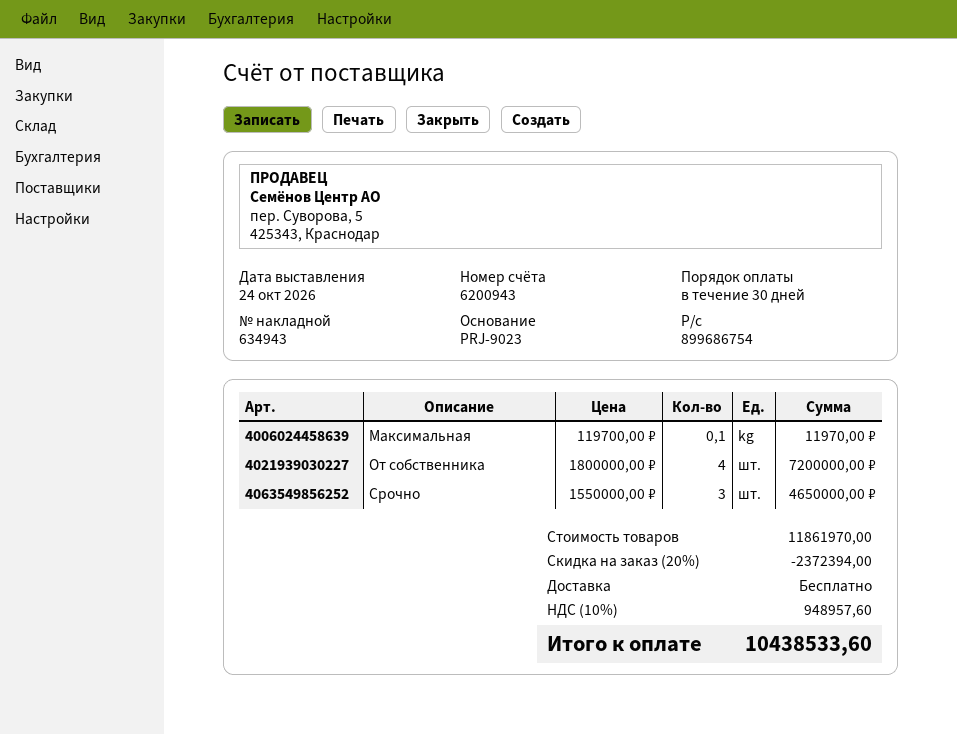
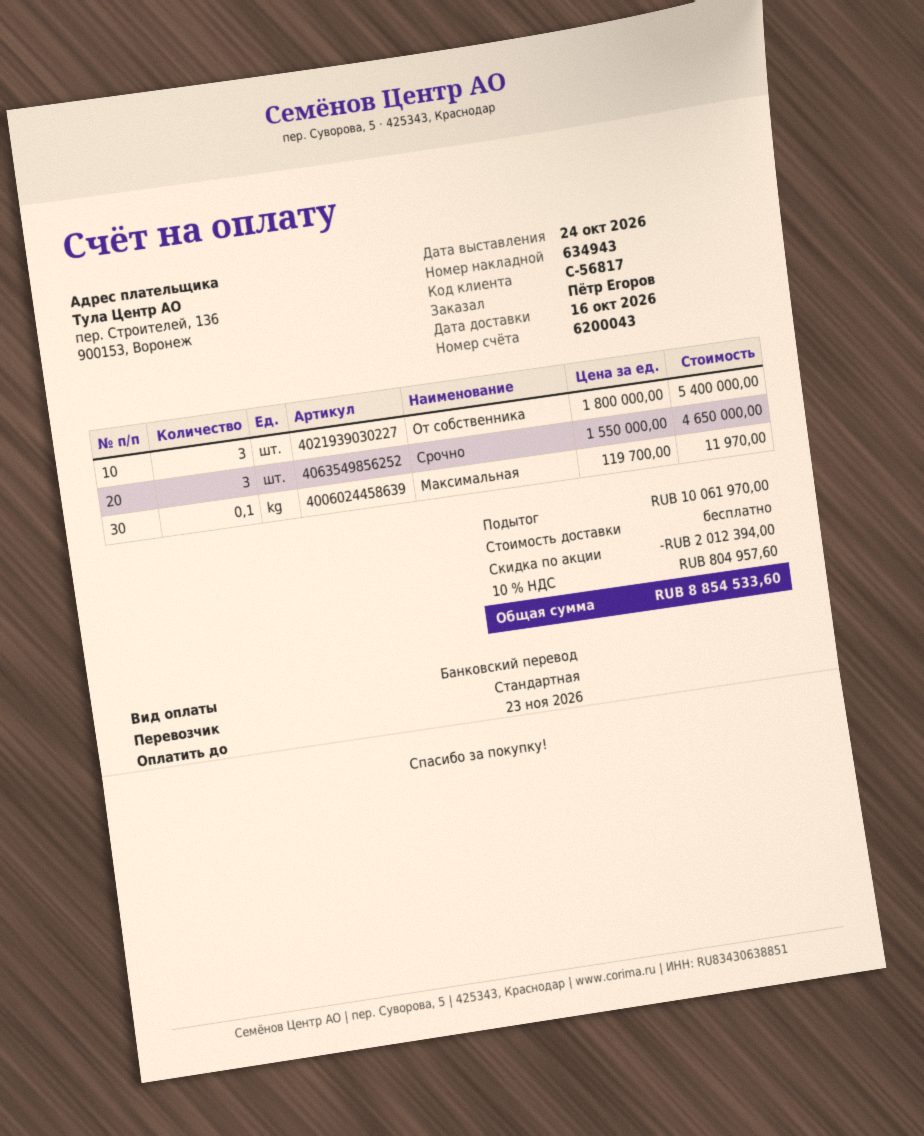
invoice number: 6200943 -> 6200043
От собственника: 4 x 1800000.00 = 7200000.00 -> 3 x 1800000.00 = 5400000.00
subtotal: 11861970.00 -> 10061970.00
discount: 2372394.00 -> 2012394.00
tax: 10% = 948957.60 -> 10% = 804957.60
total: 10438533.60 -> 8854533.60

